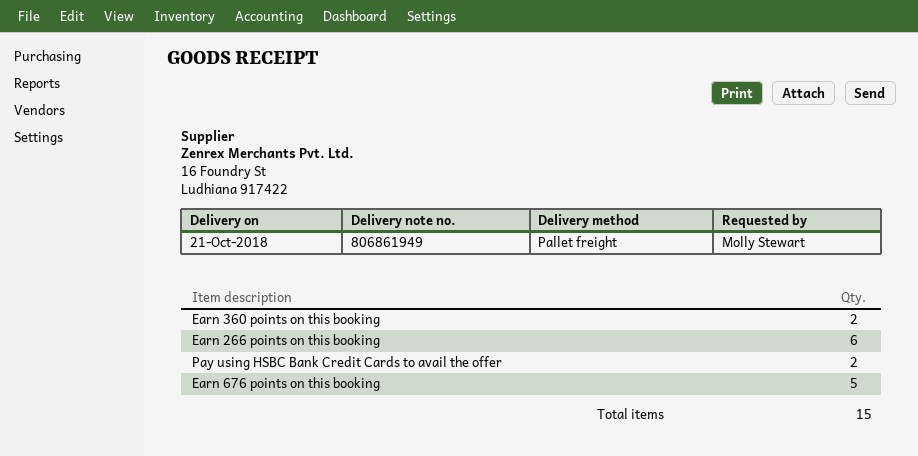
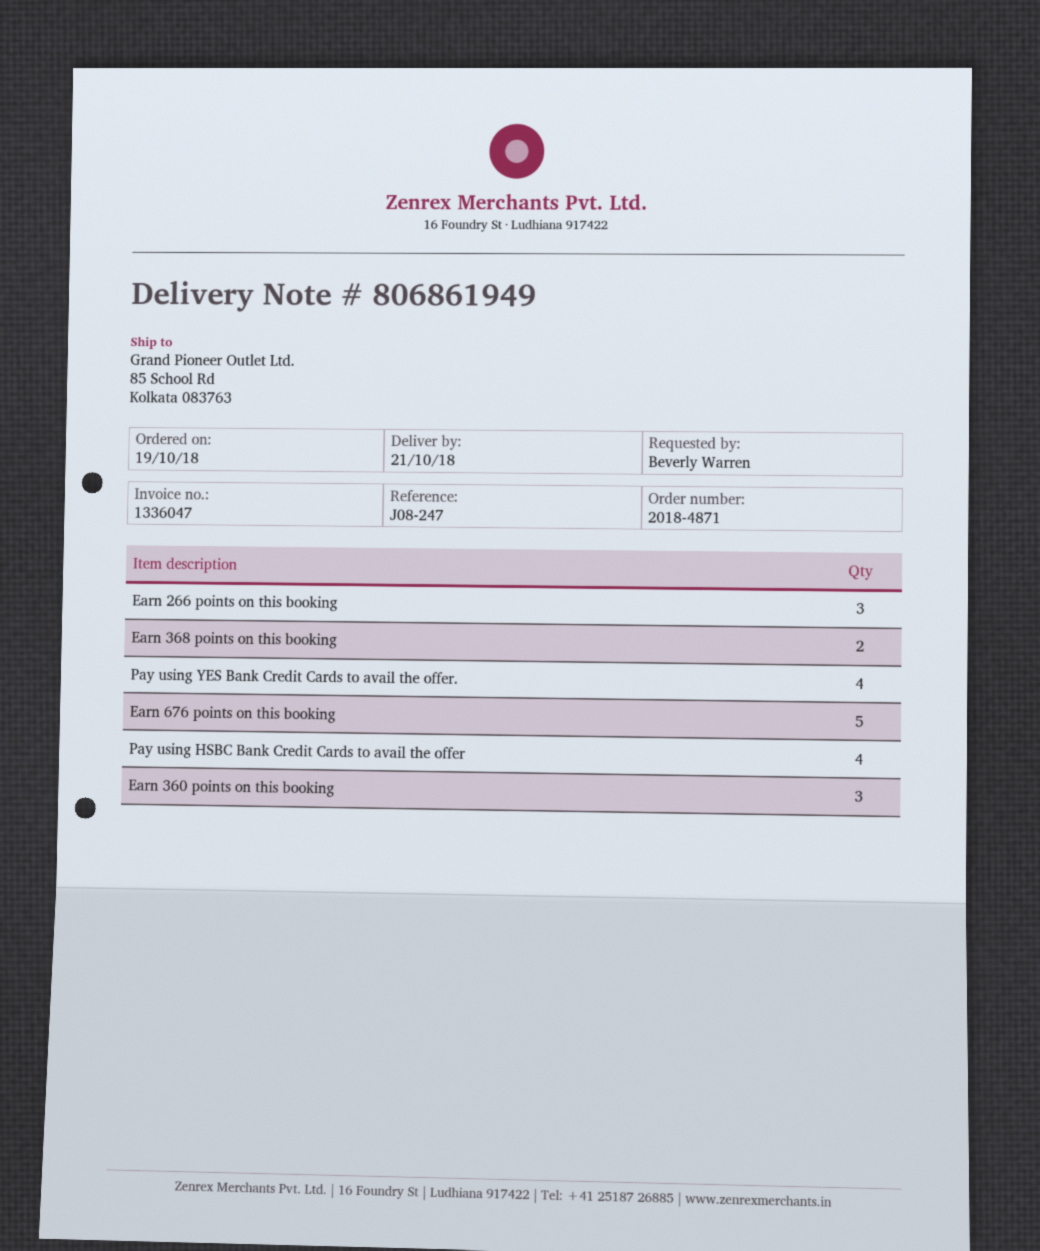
ordered by: Molly Stewart -> Beverly Warren
Earn 360 points on this booking: 2 -> 3
Earn 266 points on this booking: 6 -> 3
Pay using HSBC Bank Credit Cards to avail the offer: 2 -> 4
Earn 368 points on this booking: none -> 2
Pay using YES Bank Credit Cards to avail the offer.: none -> 4

